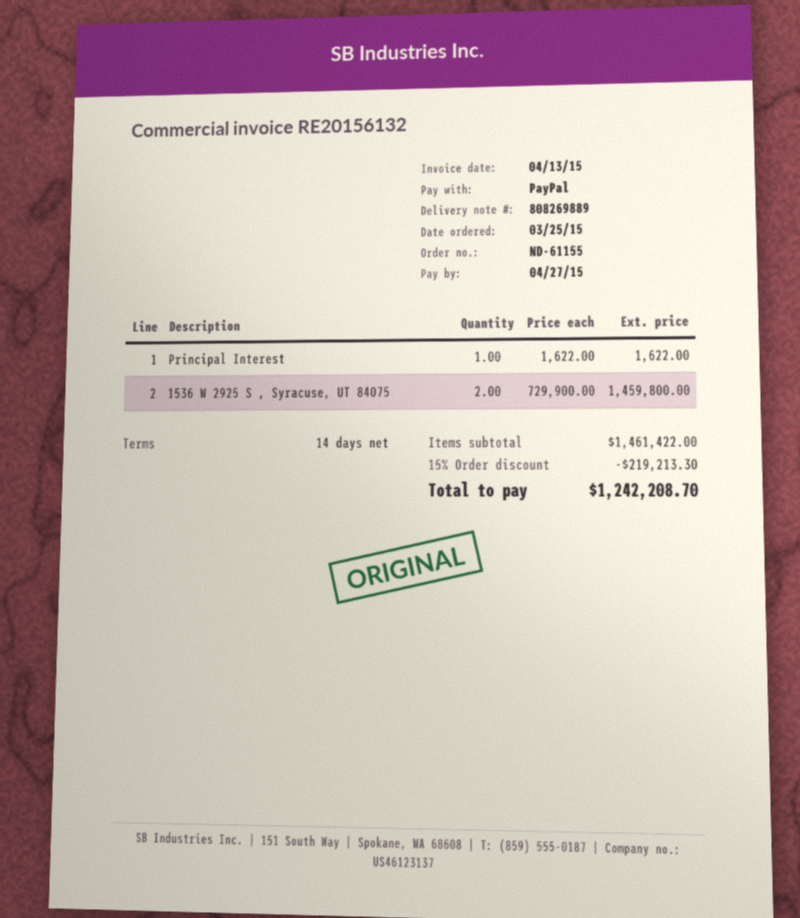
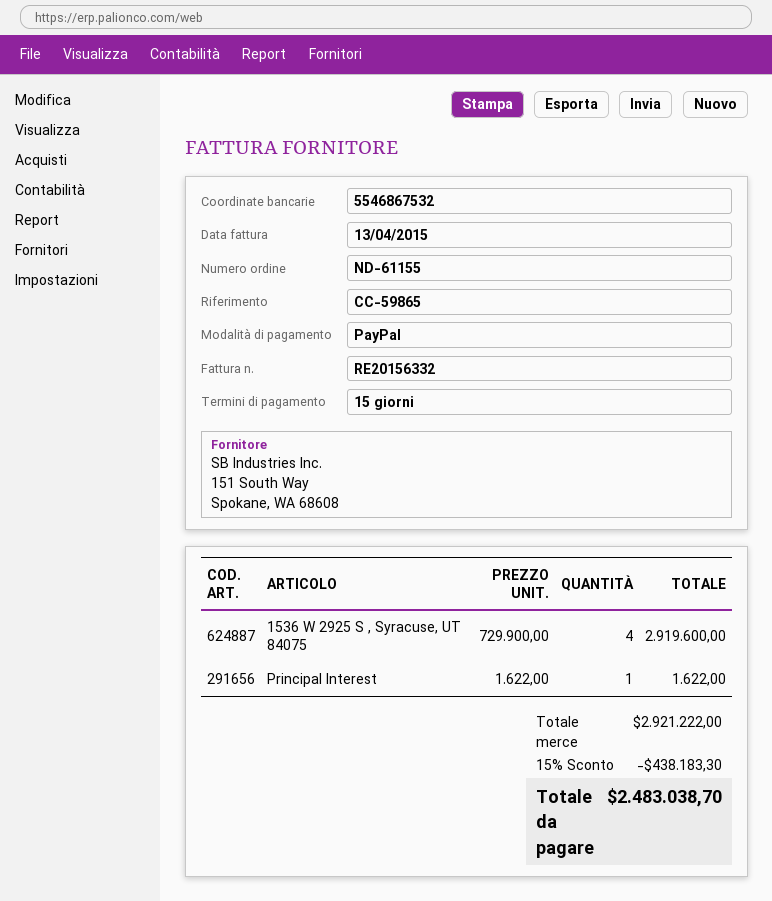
invoice number: RE20156132 -> RE20156332
payment terms: 14 days -> 15 days
1536 W 2925 S , Syracuse, UT 84075: 2 x 729900.00 = 1459800.00 -> 4 x 729900.00 = 2919600.00
subtotal: 1461422.00 -> 2921222.00
discount: 15% = 219213.30 -> 15% = 438183.30
total: 1242208.70 -> 2483038.70

